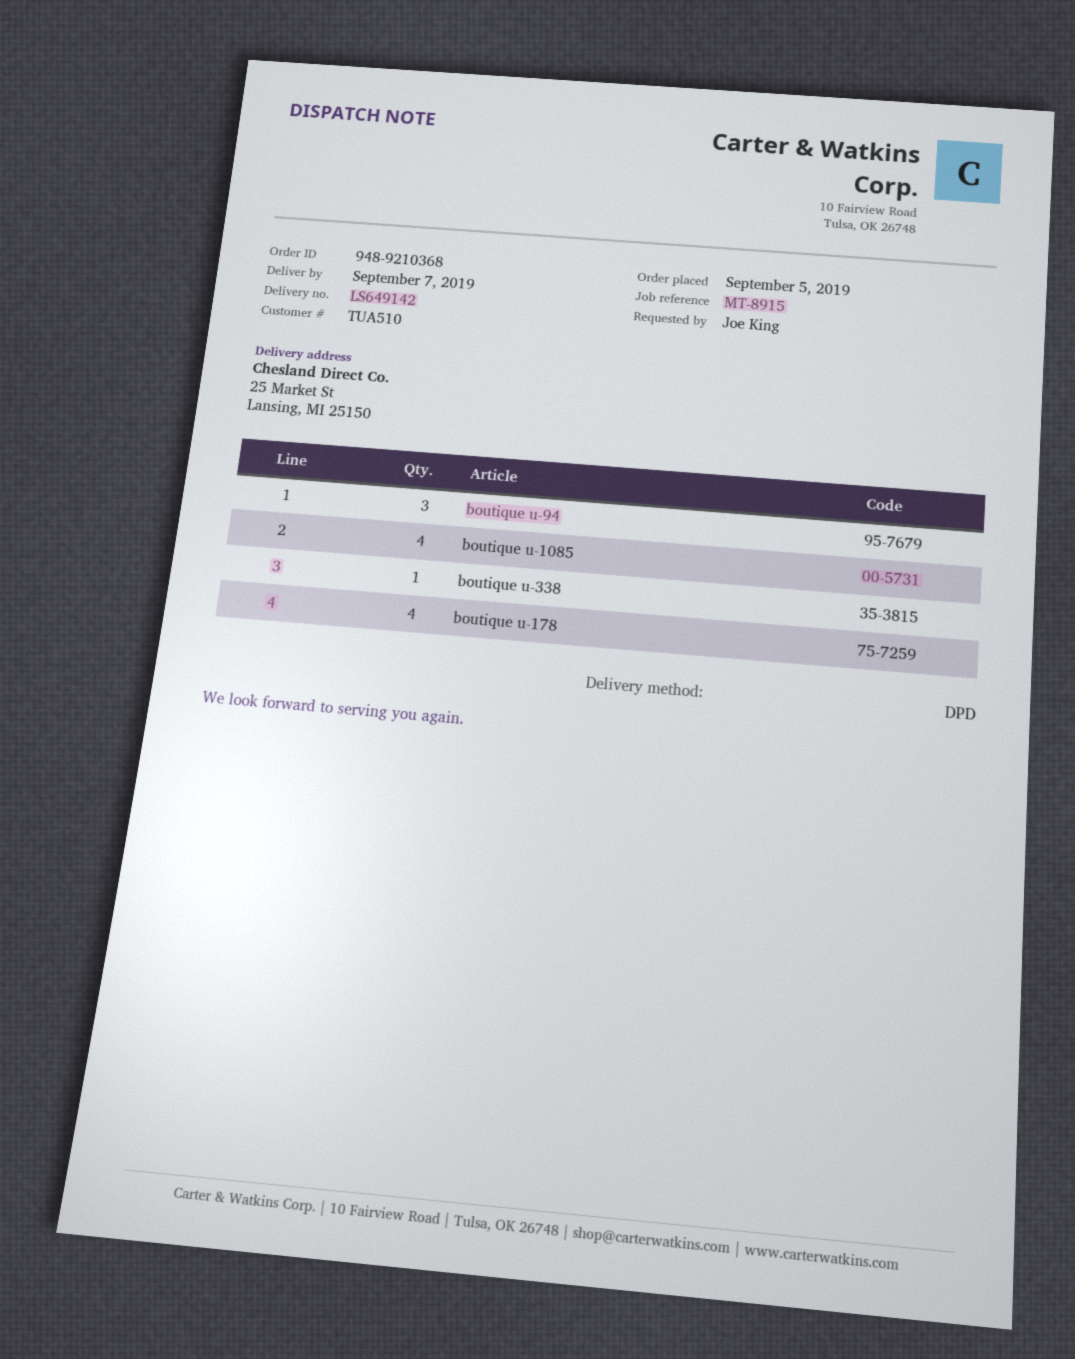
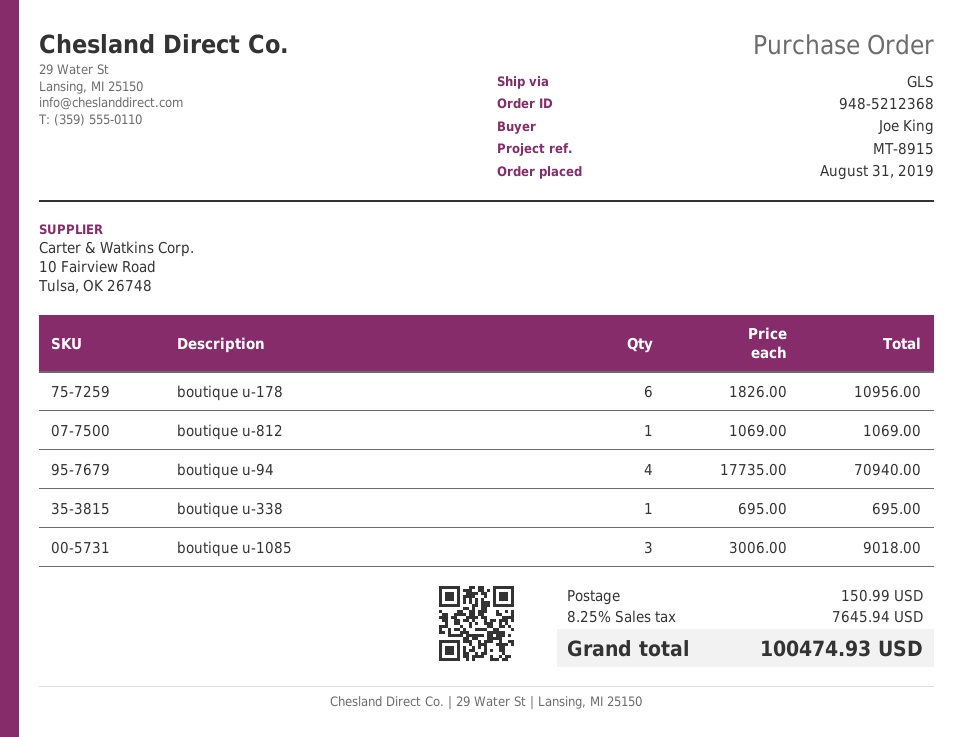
order number: 948-9210368 -> 948-5212368
order date: 2019-09-05 -> 2019-08-31
shipping method: DPD -> GLS
boutique u-94: 3 -> 4
boutique u-1085: 4 -> 3
boutique u-178: 4 -> 6
boutique u-812: none -> 1

